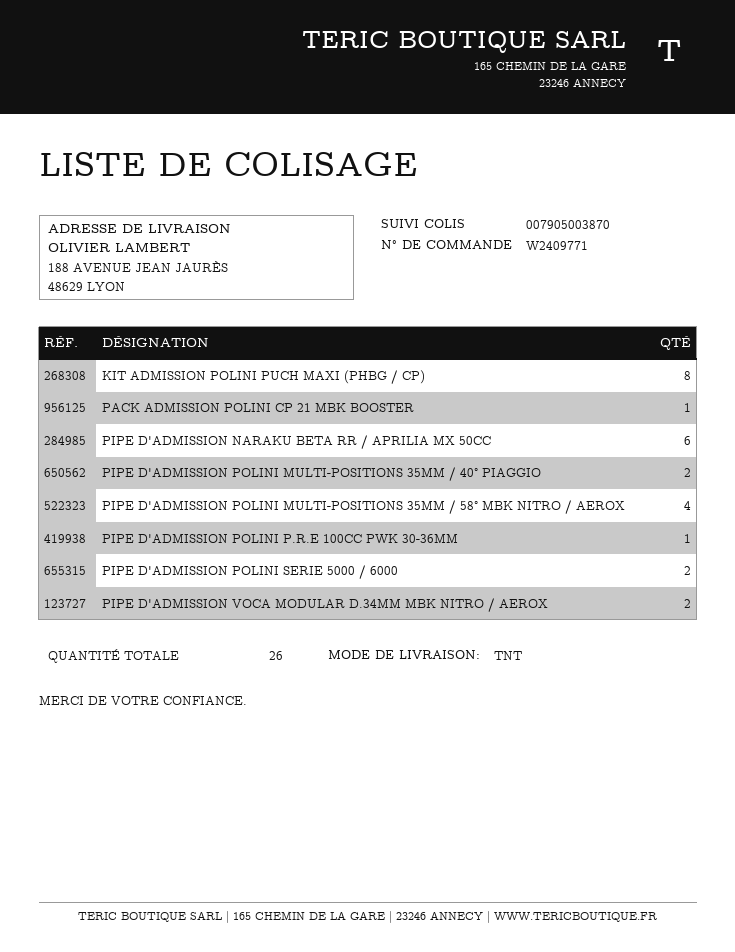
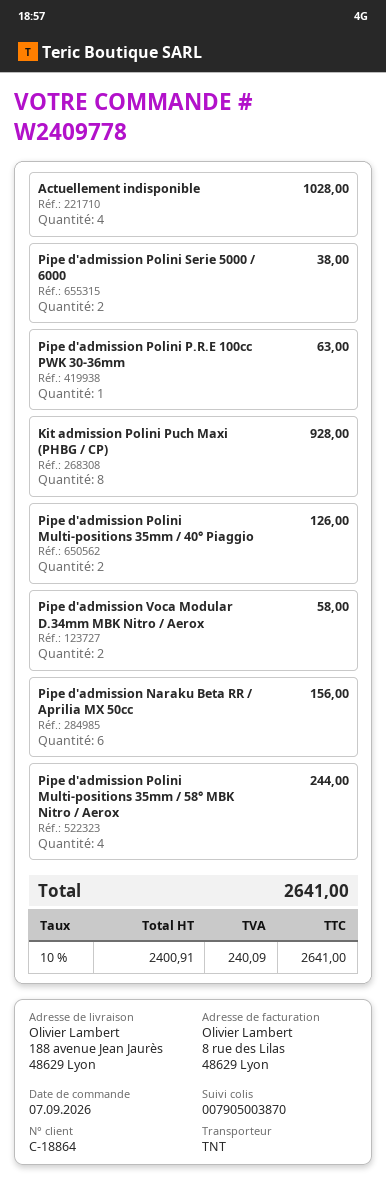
order number: W2409771 -> W2409778
PACK ADMISSION POLINI CP 21 MBK BOOSTER: 1 -> none
Actuellement indisponible: none -> 4

